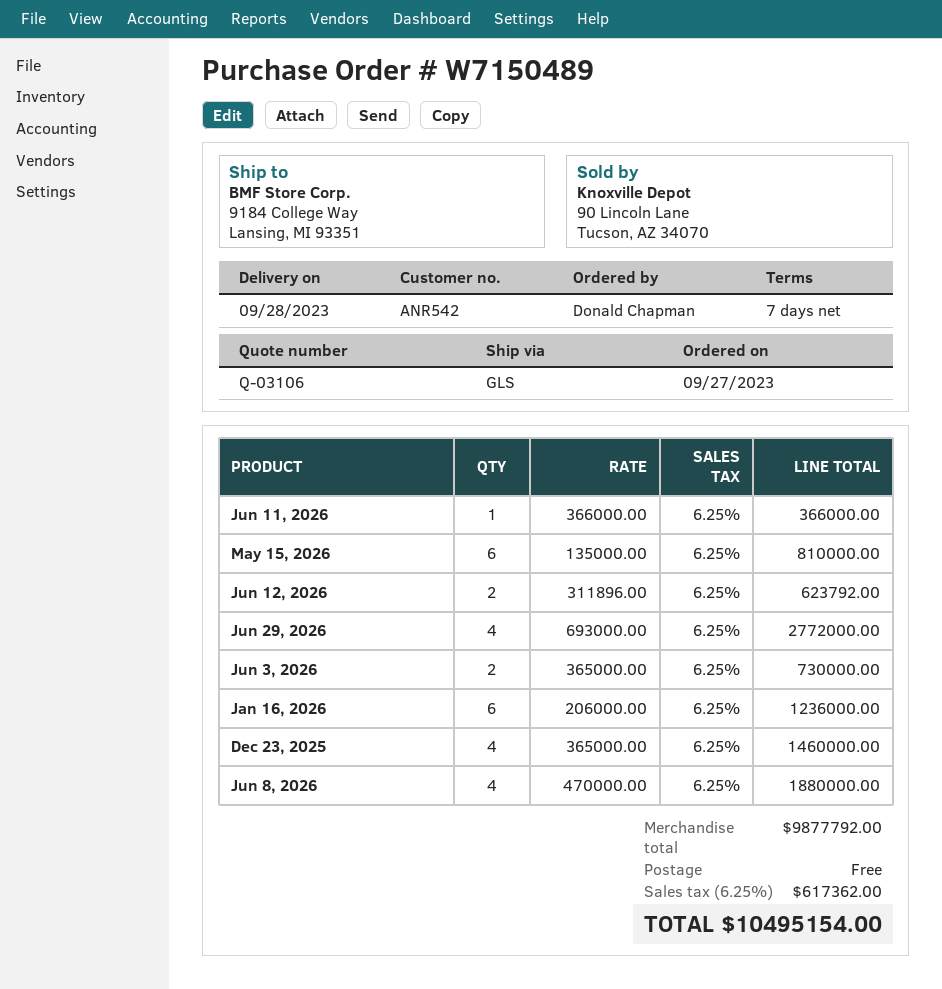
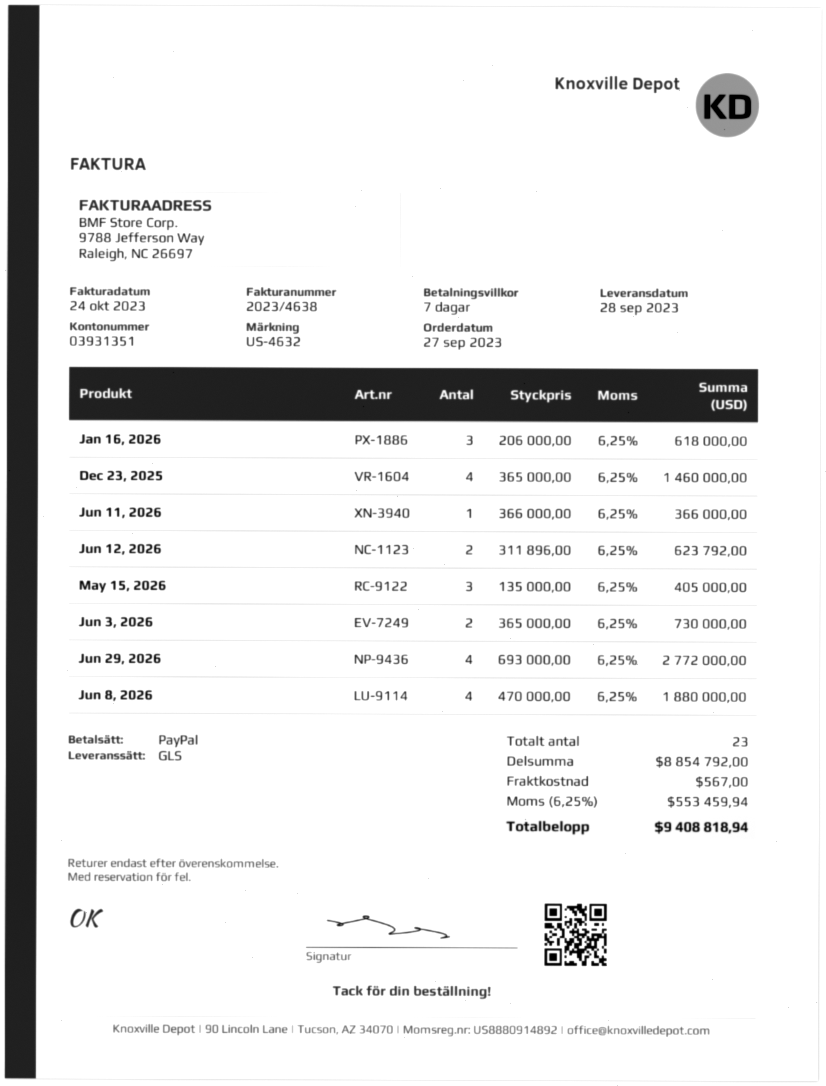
May 15, 2026: 6 x 135000.00 = 810000.00 -> 3 x 135000.00 = 405000.00
Jan 16, 2026: 6 x 206000.00 = 1236000.00 -> 3 x 206000.00 = 618000.00
subtotal: 9877792.00 -> 8854792.00
shipping: 0.00 -> 567.00
tax: 6.25% = 617362.00 -> 6.25% = 553459.94
total: 10495154.00 -> 9408818.94

